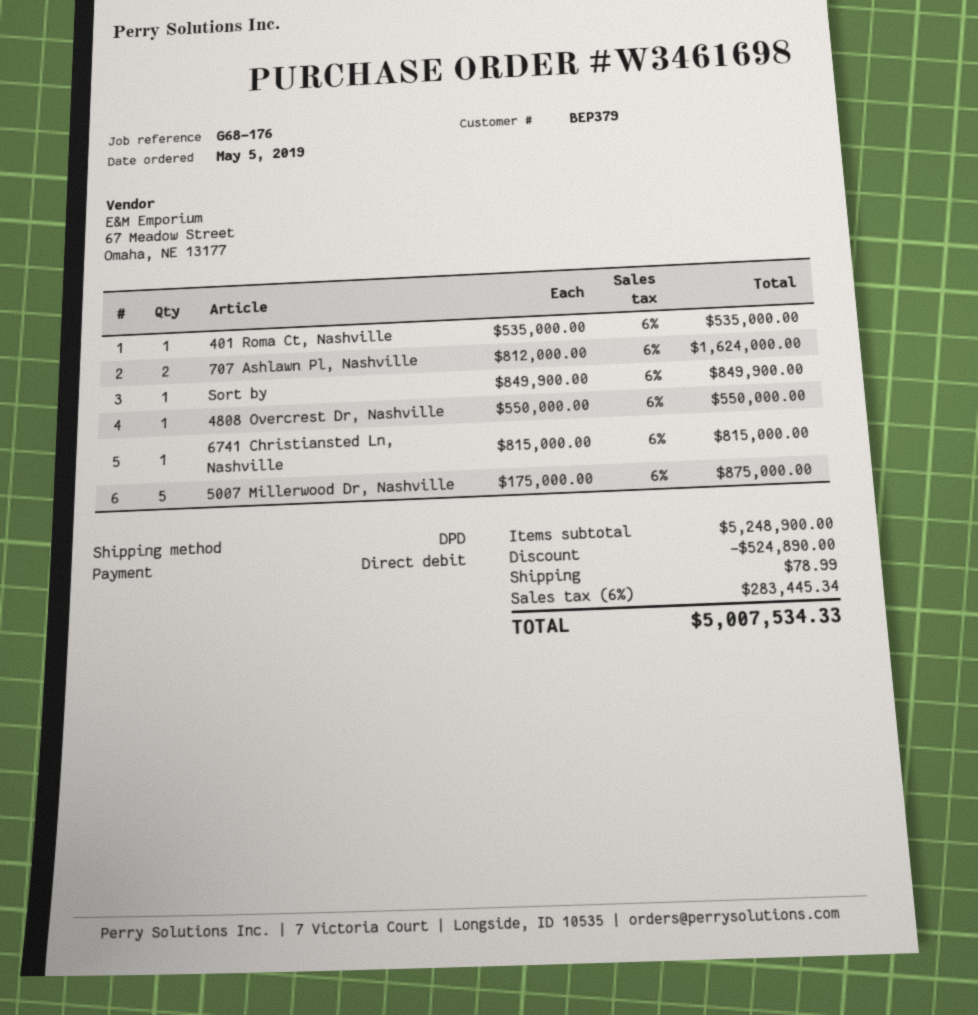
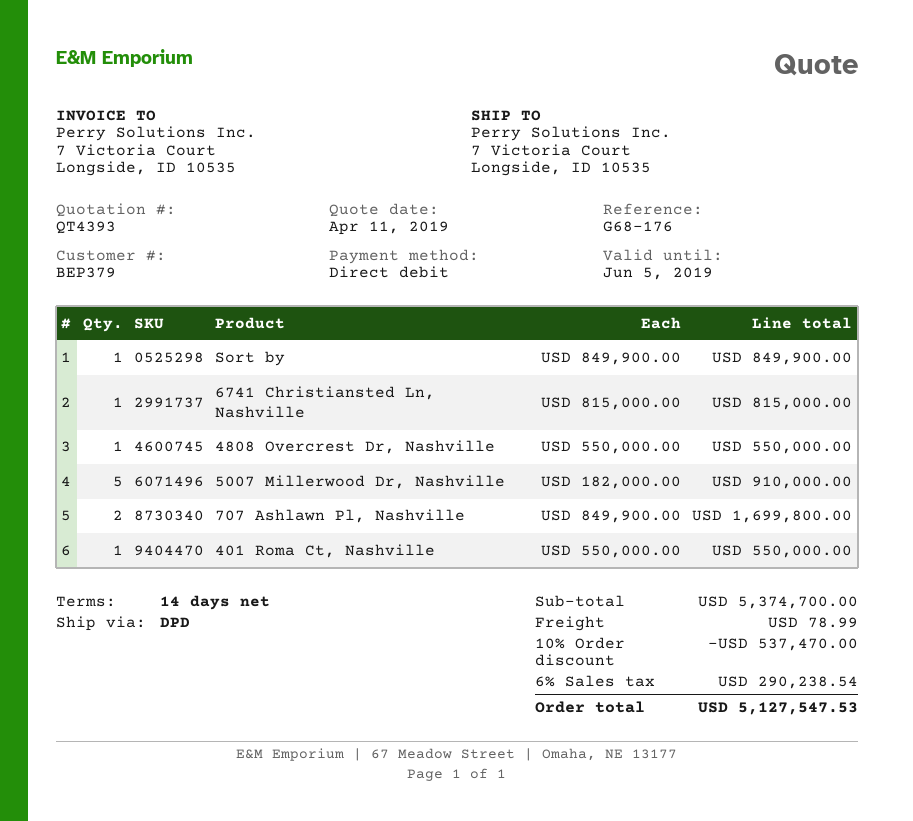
401 Roma Ct, Nashville: 1 x 535000.00 = 535000.00 -> 1 x 550000.00 = 550000.00
707 Ashlawn Pl, Nashville: 2 x 812000.00 = 1624000.00 -> 2 x 849900.00 = 1699800.00
5007 Millerwood Dr, Nashville: 5 x 175000.00 = 875000.00 -> 5 x 182000.00 = 910000.00
subtotal: 5248900.00 -> 5374700.00
discount: 524890.00 -> 537470.00
tax: 6% = 283445.34 -> 6% = 290238.54
total: 5007534.33 -> 5127547.53

